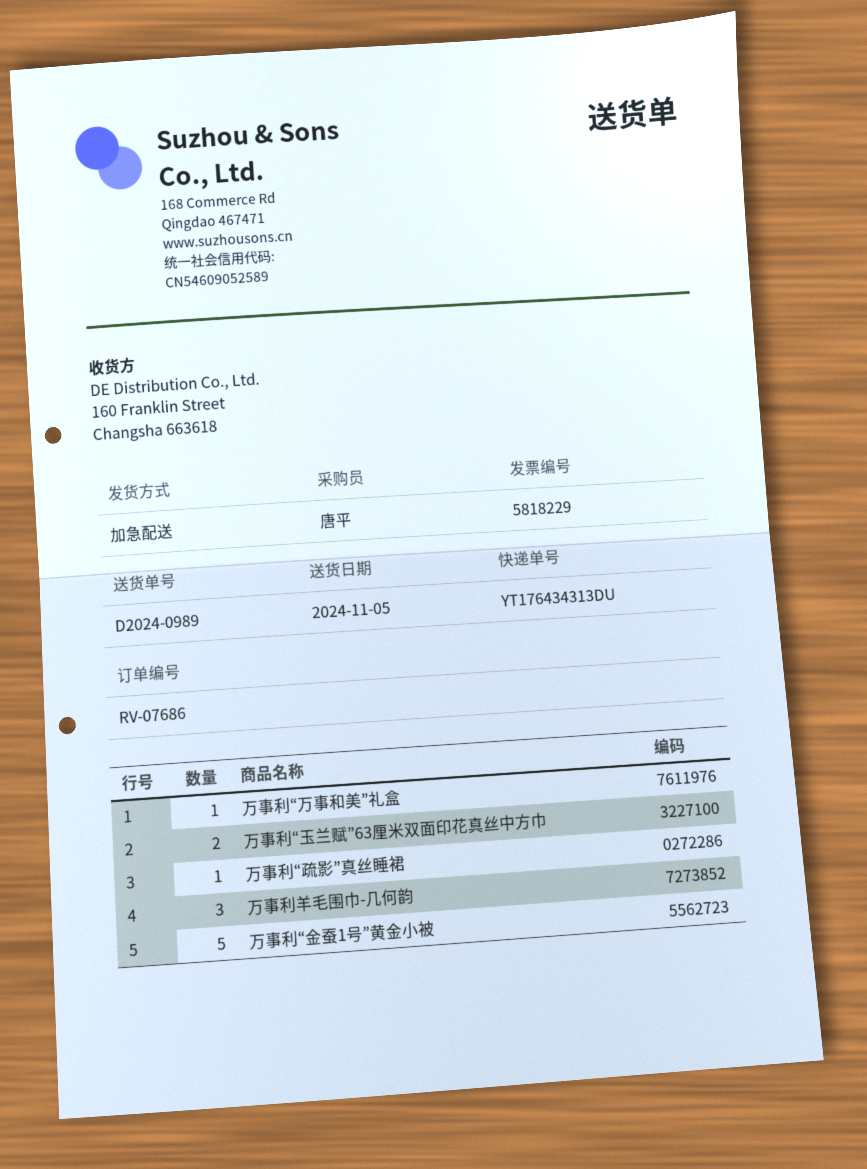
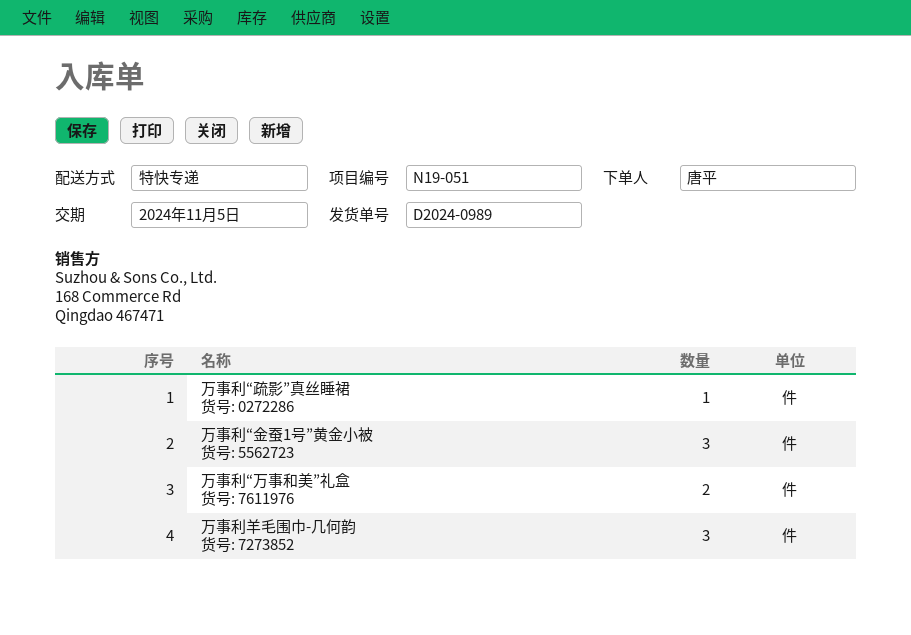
万事利“万事和美”礼盒: 1 -> 2
万事利“玉兰赋”63厘米双面印花真丝中方巾: 2 -> none
万事利“金蚕1号”黄金小被: 5 -> 3

